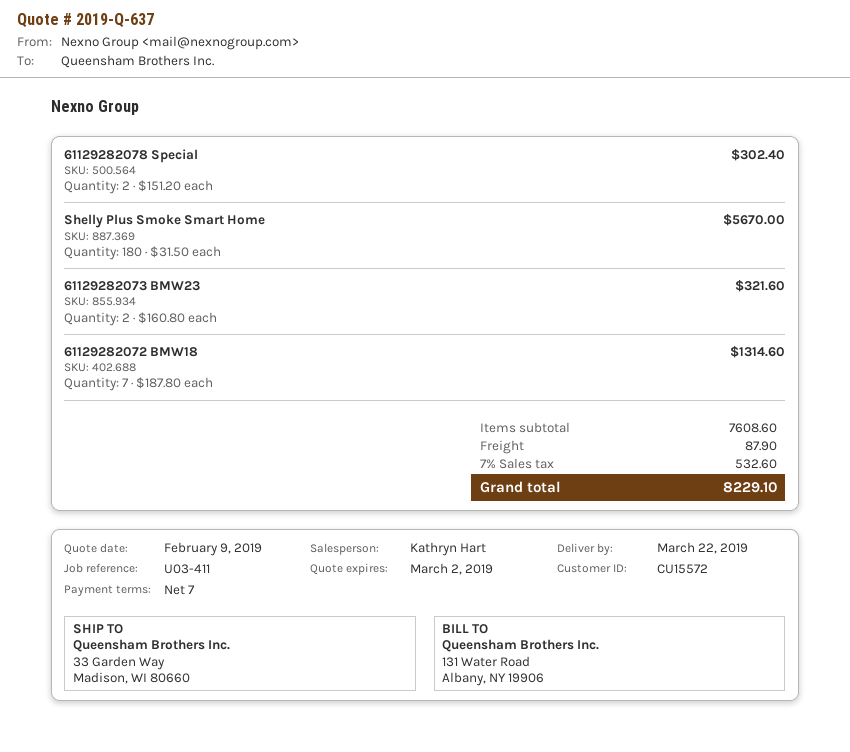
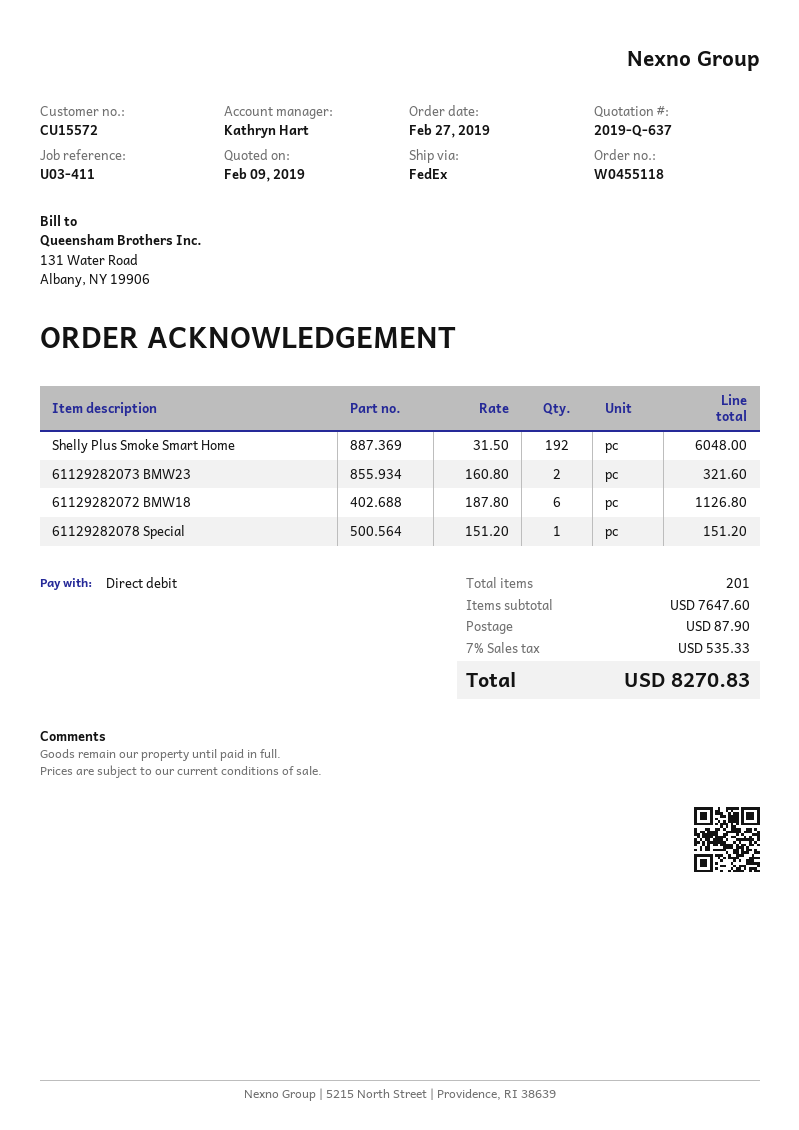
61129282078 Special: 2 x 151.20 = 302.40 -> 1 x 151.20 = 151.20
Shelly Plus Smoke Smart Home: 180 x 31.50 = 5670.00 -> 192 x 31.50 = 6048.00
61129282072 BMW18: 7 x 187.80 = 1314.60 -> 6 x 187.80 = 1126.80
subtotal: 7608.60 -> 7647.60
tax: 7% = 532.60 -> 7% = 535.33
total: 8229.10 -> 8270.83

